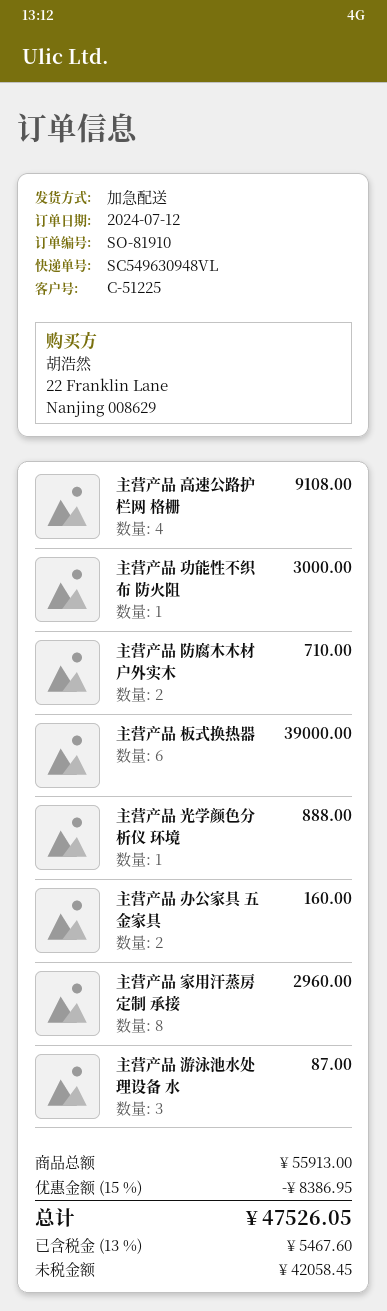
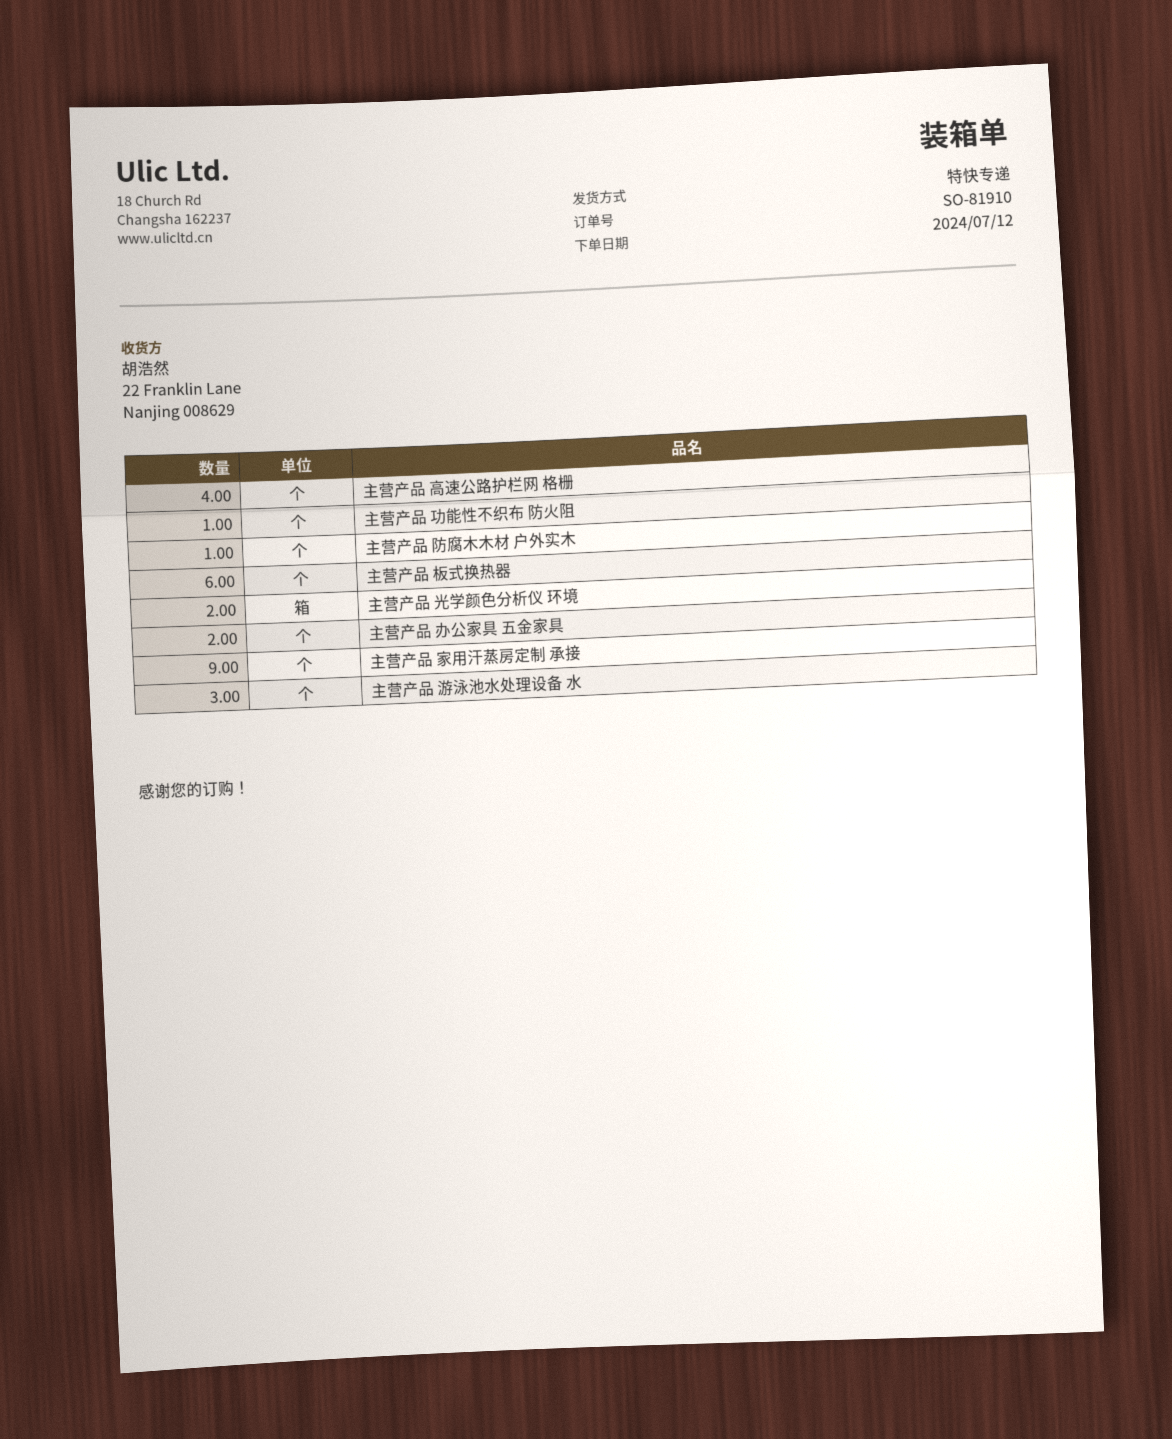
主营产品 防腐木木材 户外实木: 2 -> 1
主营产品 光学颜色分析仪 环境: 1 -> 2
主营产品 家用汗蒸房定制 承接: 8 -> 9

